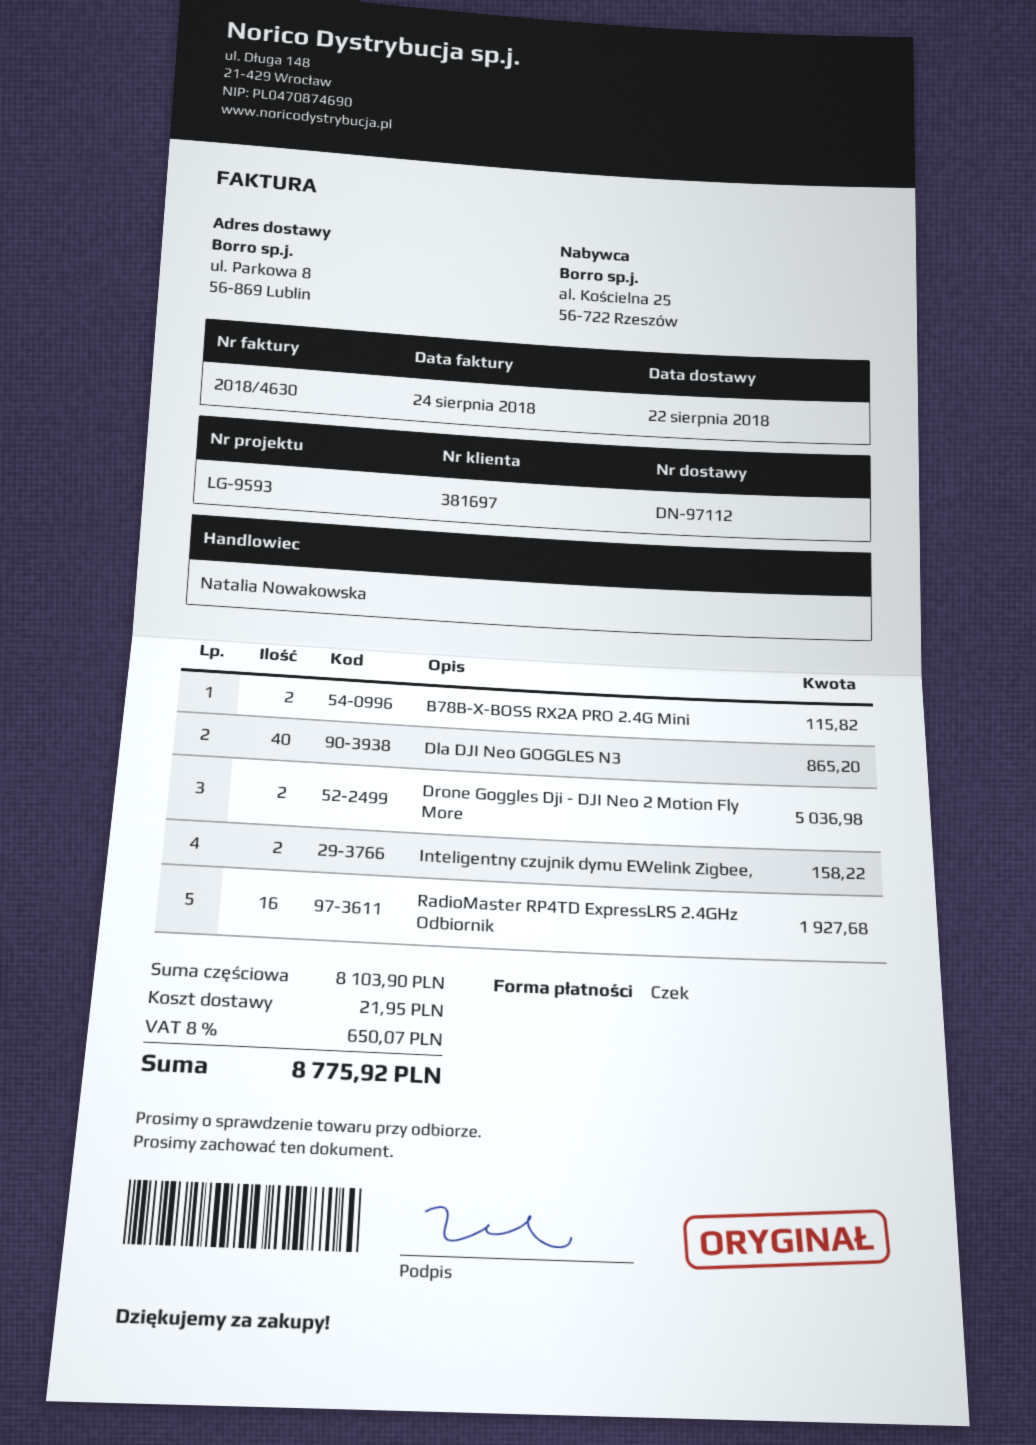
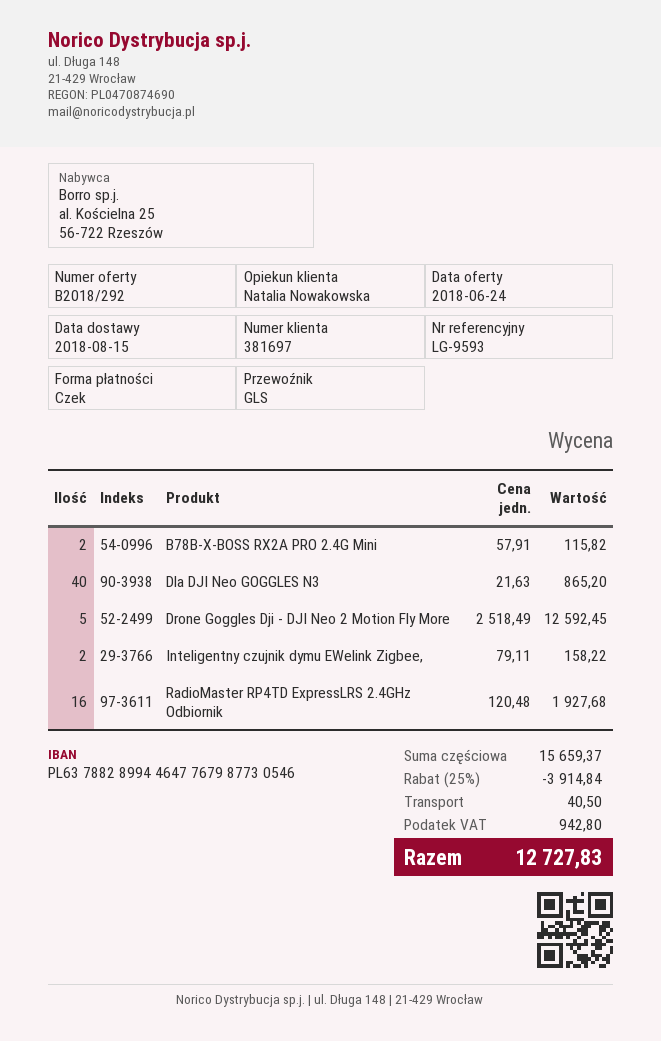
delivery date: 2018-08-22 -> 2018-08-15
Drone Goggles Dji - DJI Neo 2 Motion Fly More: 2 for 5036.98 -> 5 for 12592.45
subtotal: 8103.90 -> 15659.37
discount: none -> 25% = 3914.84
shipping: 21.95 -> 40.50
tax: 650.07 -> 942.80
total: 8775.92 -> 12727.83

